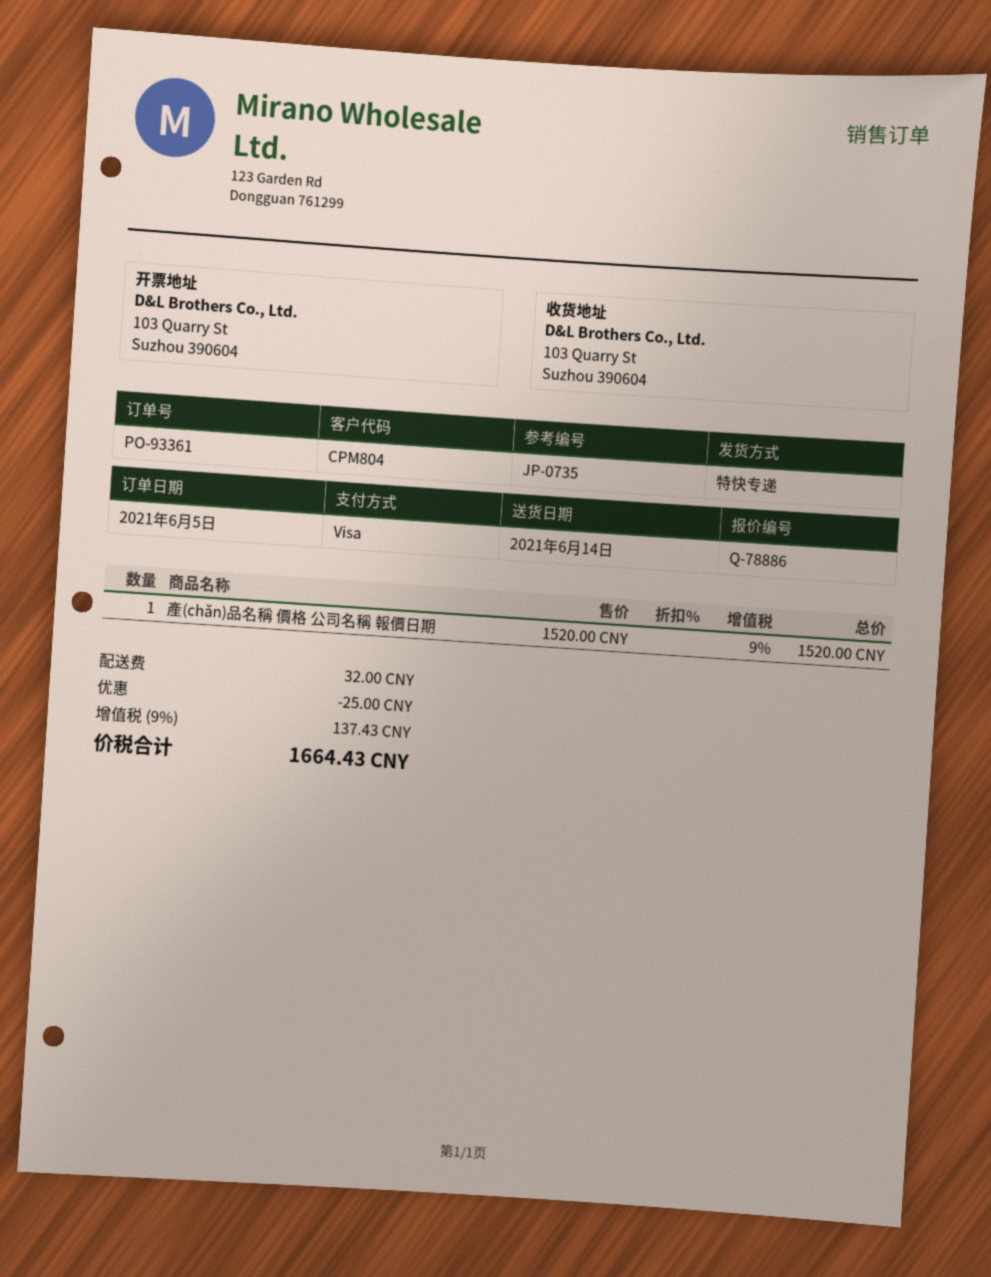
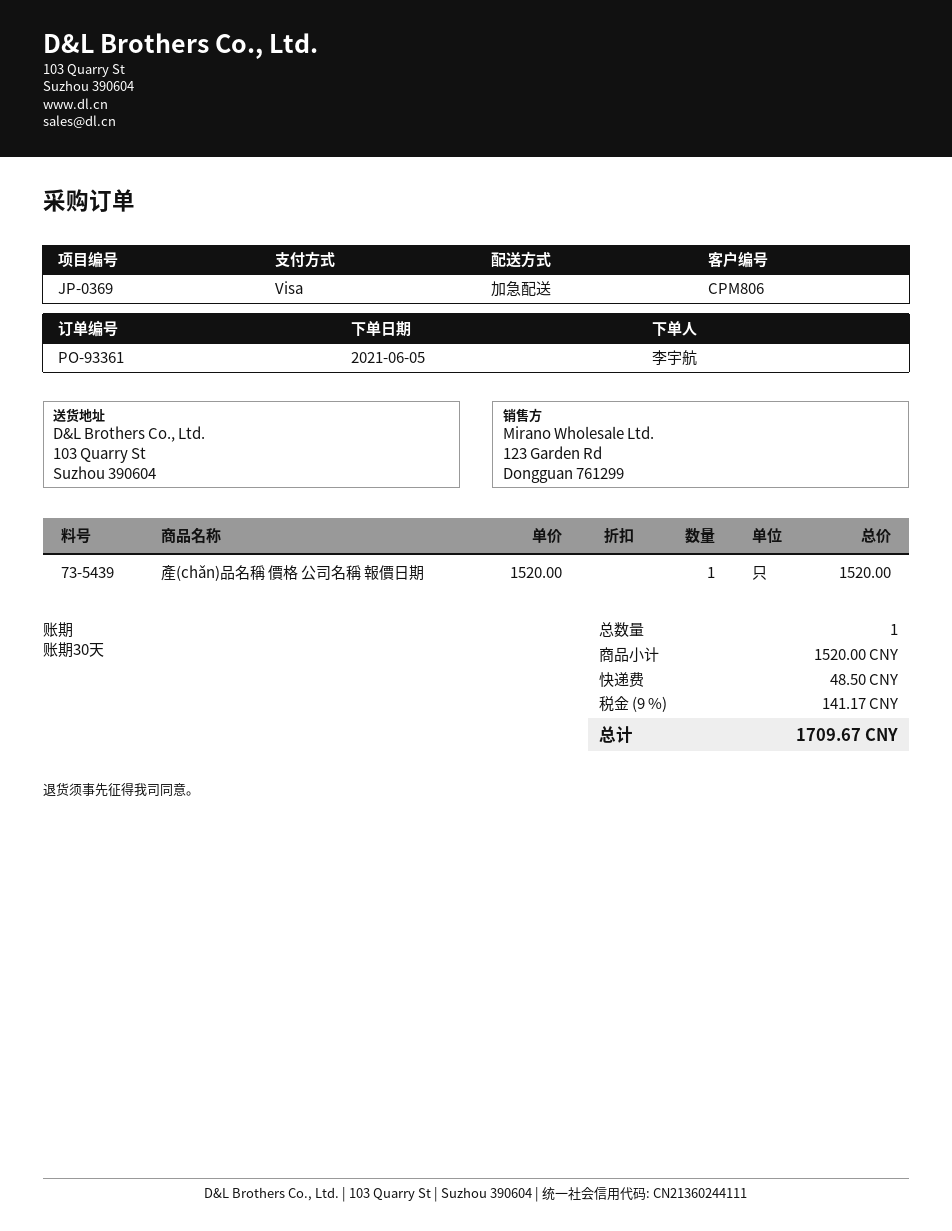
customer number: CPM804 -> CPM806
reference: JP-0735 -> JP-0369
discount: 25.00 -> none
shipping: 32.00 -> 48.50
tax: 9% = 137.43 -> 9% = 141.17
total: 1664.43 -> 1709.67

